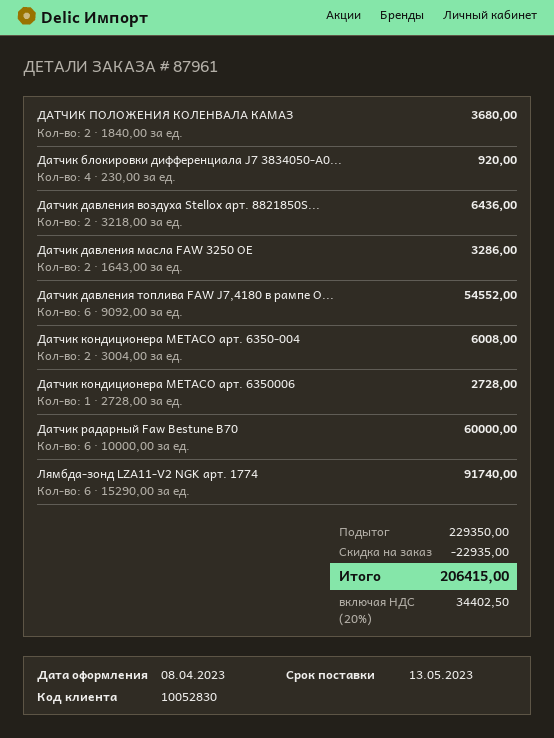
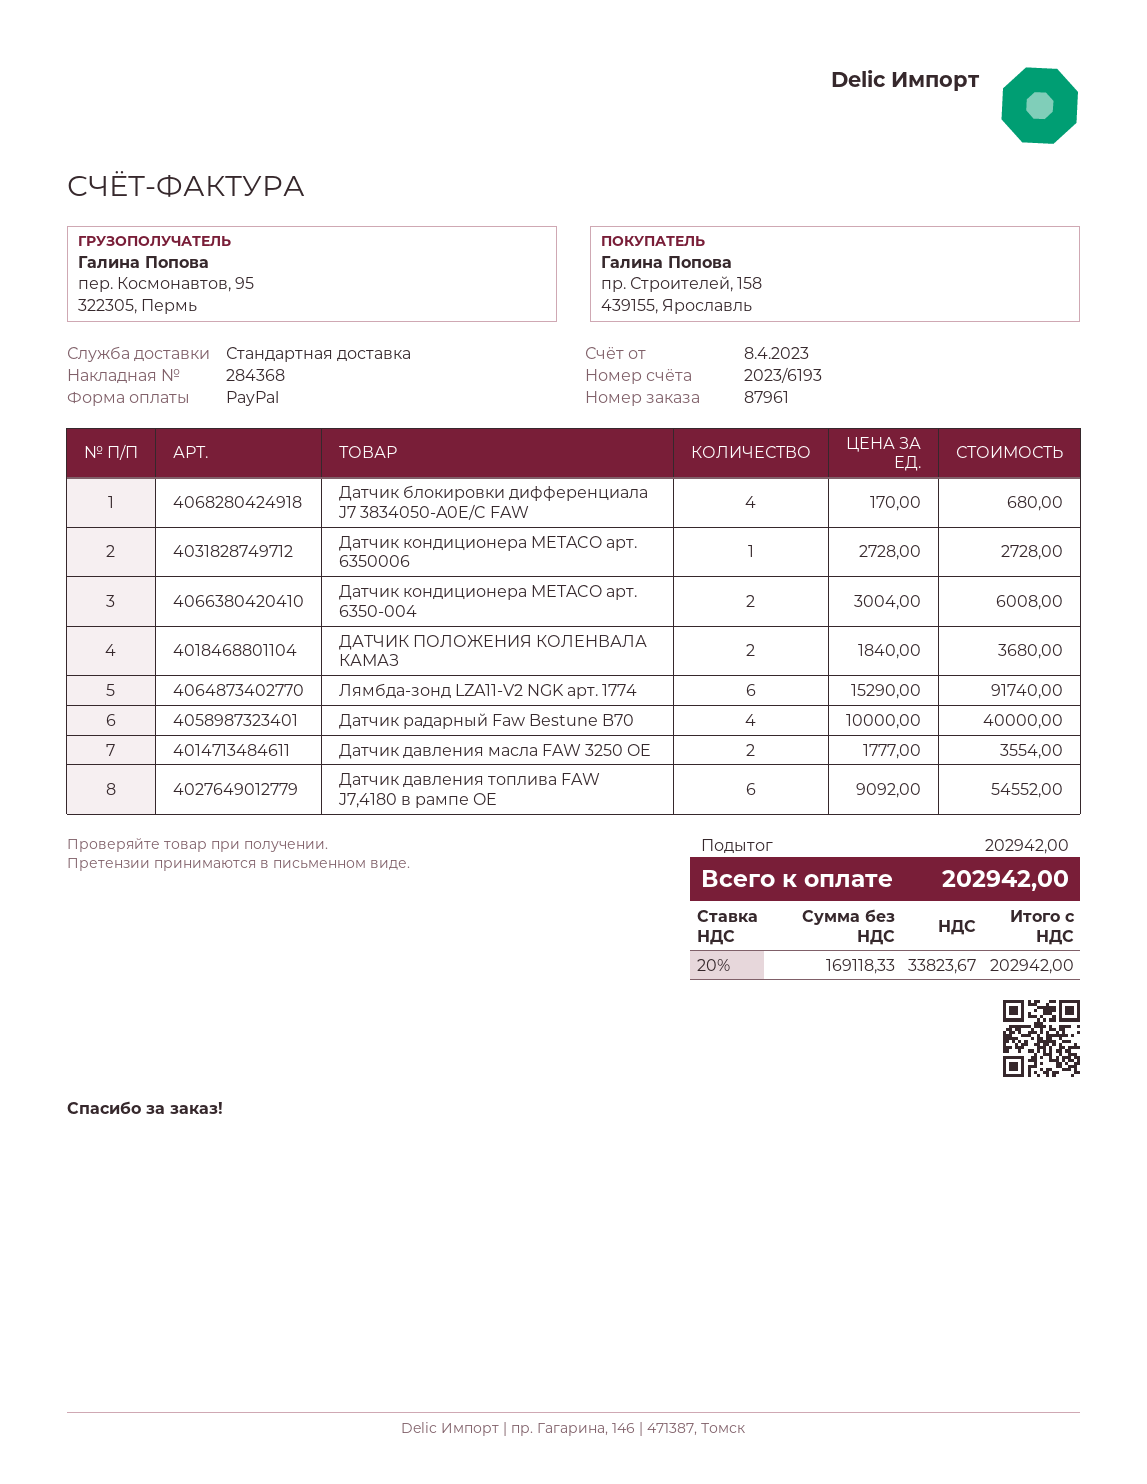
Датчик блокировки дифференциала J7 3834050-A0...: 4 x 230.00 = 920.00 -> 4 x 170.00 = 680.00
Датчик давления воздуха Stellox арт. 8821850S...: 2 x 3218.00 = 6436.00 -> none
Датчик давления масла FAW 3250 OE: 2 x 1643.00 = 3286.00 -> 2 x 1777.00 = 3554.00
Датчик радарный Faw Bestune B70: 6 x 10000.00 = 60000.00 -> 4 x 10000.00 = 40000.00
subtotal: 229350.00 -> 202942.00
discount: 22935.00 -> none
tax: 20% = 34402.50 -> 20% = 33823.67
total: 206415.00 -> 202942.00

